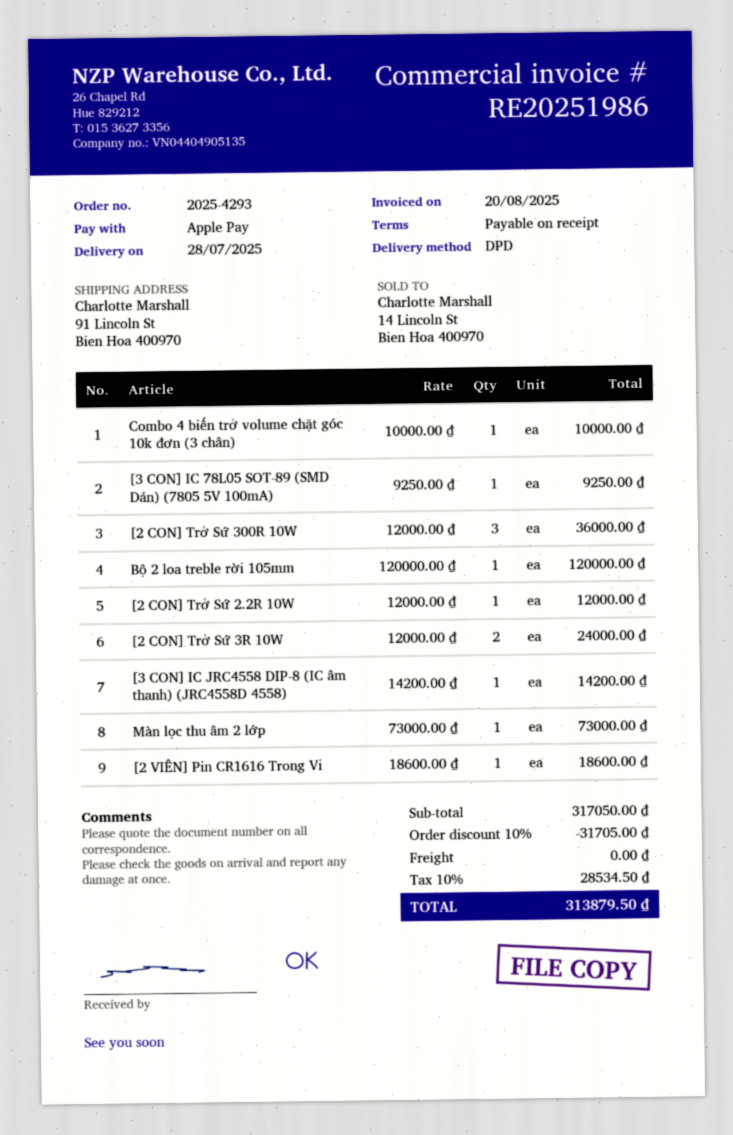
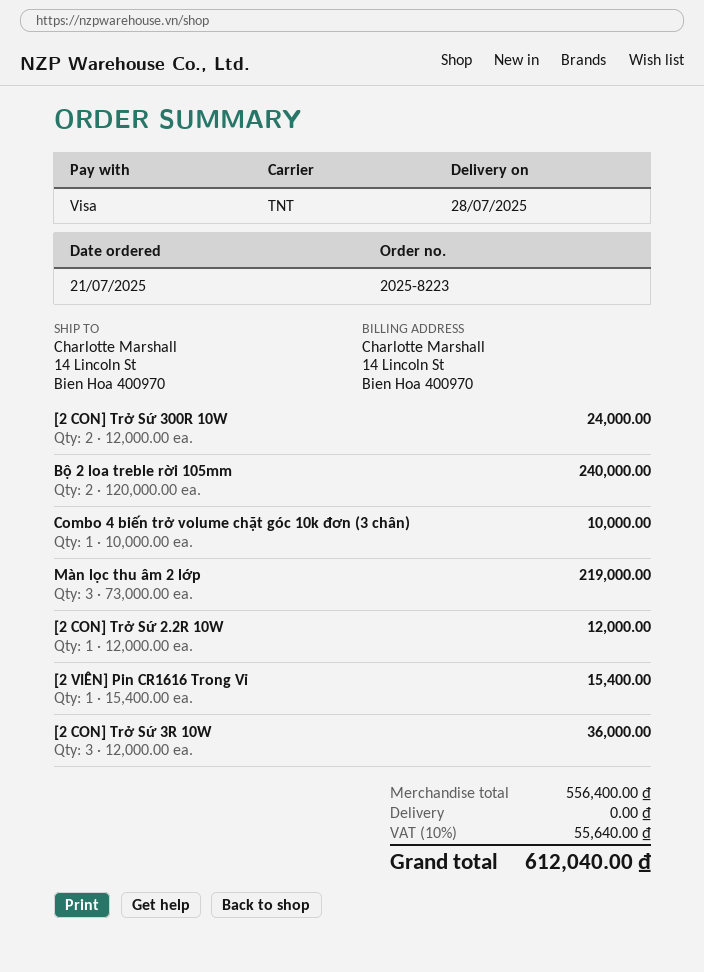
order number: 2025-4293 -> 2025-8223
payment method: Apple Pay -> Visa
shipping method: DPD -> TNT
ship to: 91 Lincoln St, Bien Hoa 400970 -> 14 Lincoln St, Bien Hoa 400970
[3 CON] IC 78L05 SOT-89 (SMD Dán) (7805 5V 100mA): 1 x 9250.00 = 9250.00 -> none
[2 CON] Trở Sứ 300R 10W: 3 x 12000.00 = 36000.00 -> 2 x 12000.00 = 24000.00
Bộ 2 loa treble rời 105mm: 1 x 120000.00 = 120000.00 -> 2 x 120000.00 = 240000.00
[2 CON] Trở Sứ 3R 10W: 2 x 12000.00 = 24000.00 -> 3 x 12000.00 = 36000.00
[3 CON] IC JRC4558 DIP-8 (IC âm thanh) (JRC4558D 4558): 1 x 14200.00 = 14200.00 -> none
Màn lọc thu âm 2 lớp: 1 x 73000.00 = 73000.00 -> 3 x 73000.00 = 219000.00
[2 VIÊN] Pin CR1616 Trong Vỉ: 1 x 18600.00 = 18600.00 -> 1 x 15400.00 = 15400.00
subtotal: 317050.00 -> 556400.00
discount: 10% = 31705.00 -> none
tax: 10% = 28534.50 -> 10% = 55640.00
total: 313879.50 -> 612040.00

